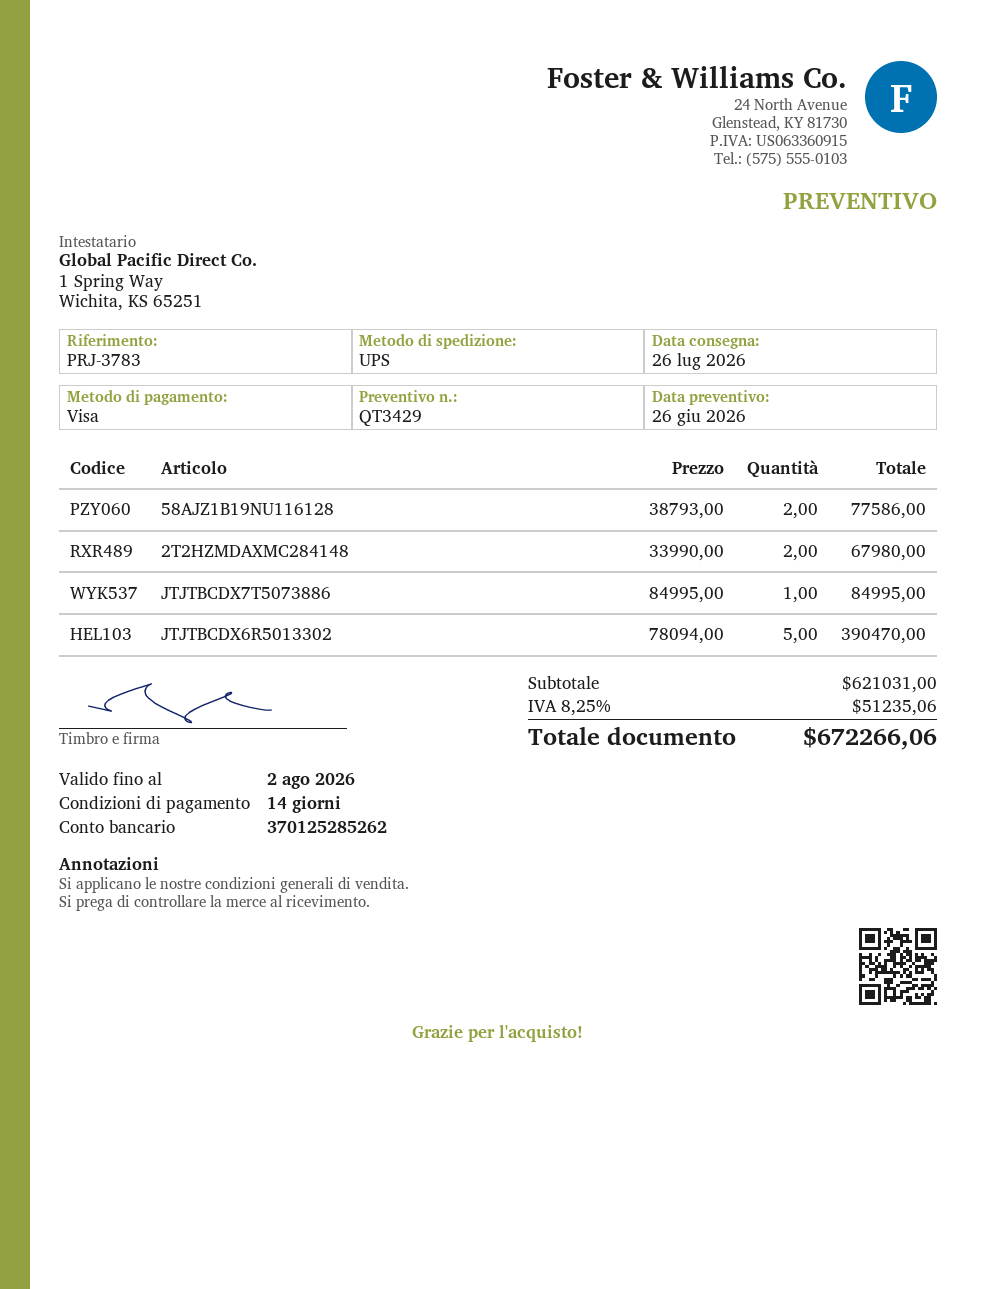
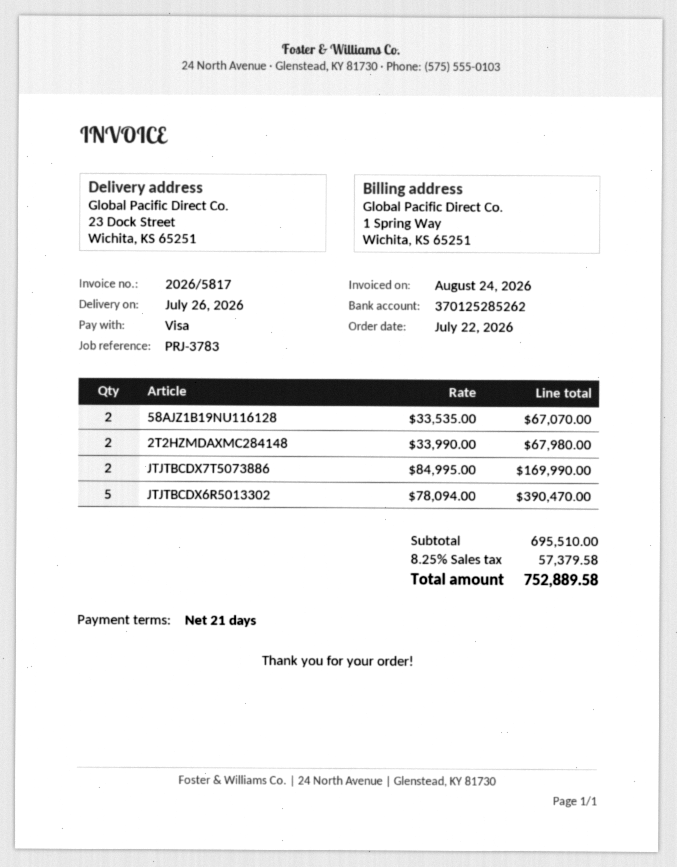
payment terms: 14 days -> 21 days
58AJZ1B19NU116128: 2 x 38793.00 = 77586.00 -> 2 x 33535.00 = 67070.00
JTJTBCDX7T5073886: 1 x 84995.00 = 84995.00 -> 2 x 84995.00 = 169990.00
subtotal: 621031.00 -> 695510.00
tax: 8.25% = 51235.06 -> 8.25% = 57379.58
total: 672266.06 -> 752889.58

